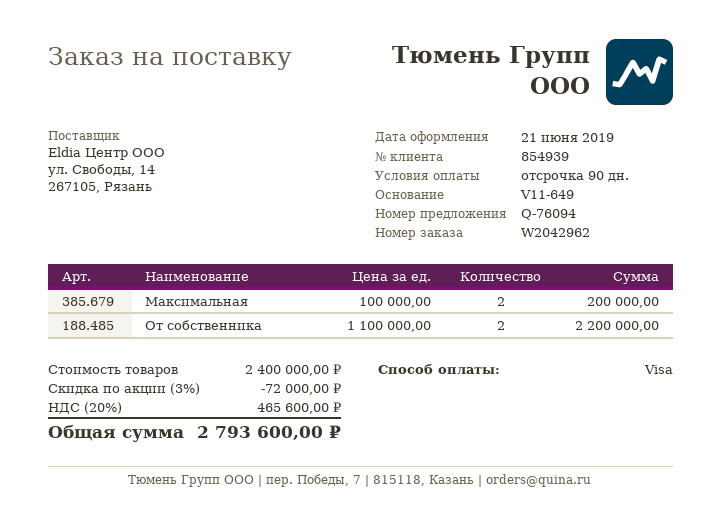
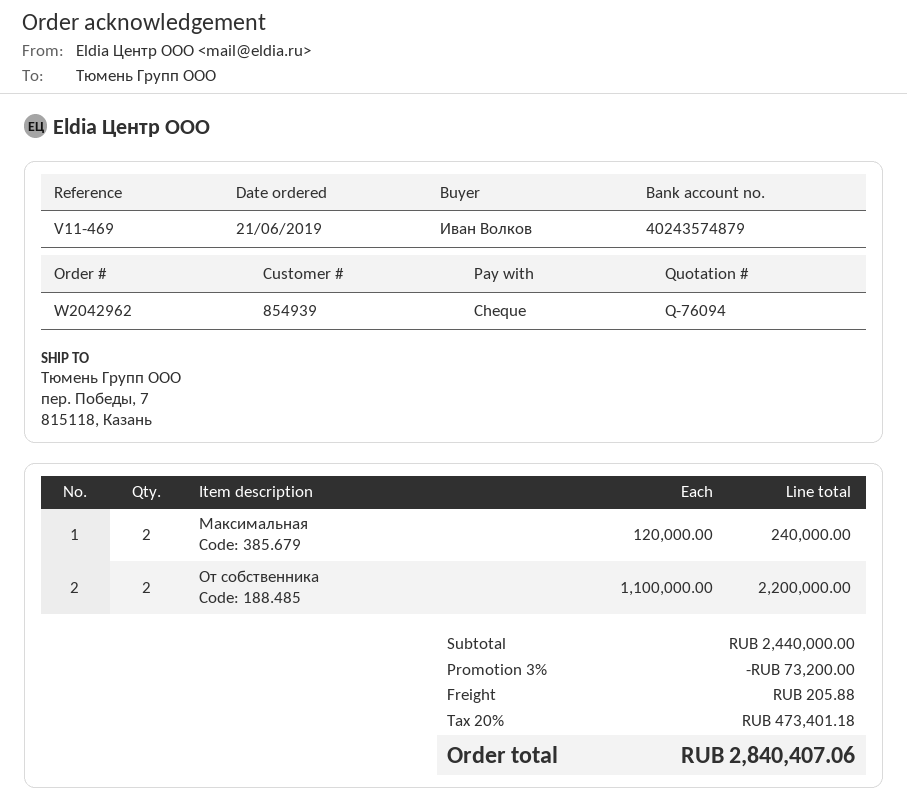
reference: V11-649 -> V11-469
payment method: Visa -> cheque
Максимальная: 2 x 100000.00 = 200000.00 -> 2 x 120000.00 = 240000.00
subtotal: 2400000.00 -> 2440000.00
discount: 3% = 72000.00 -> 3% = 73200.00
shipping: none -> 205.88
tax: 20% = 465600.00 -> 20% = 473401.18
total: 2793600.00 -> 2840407.06

